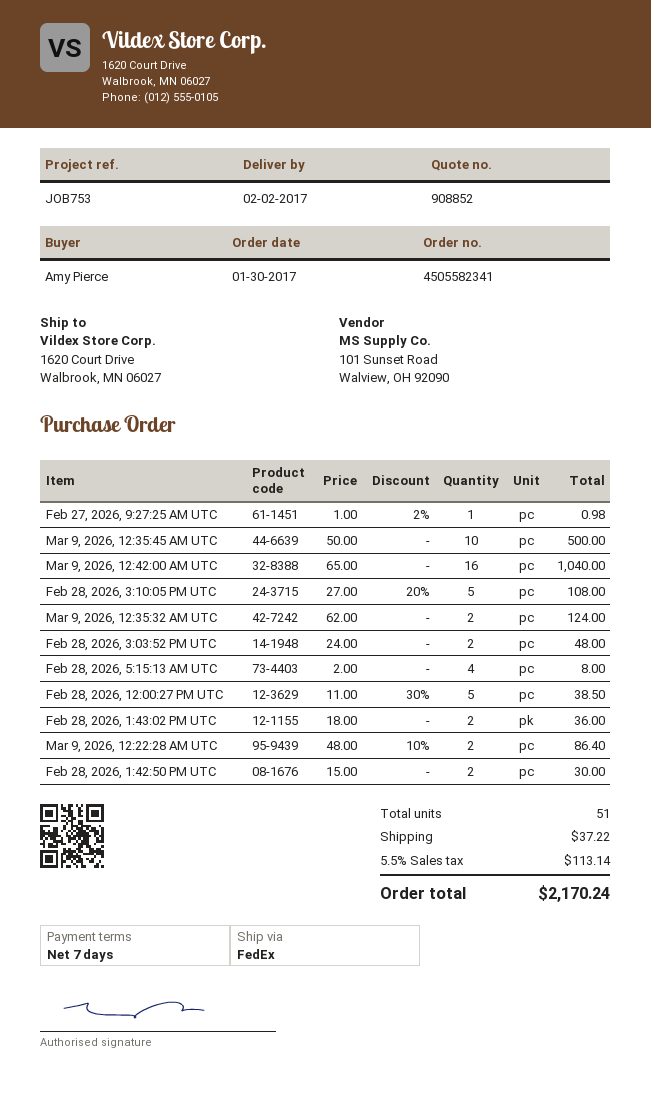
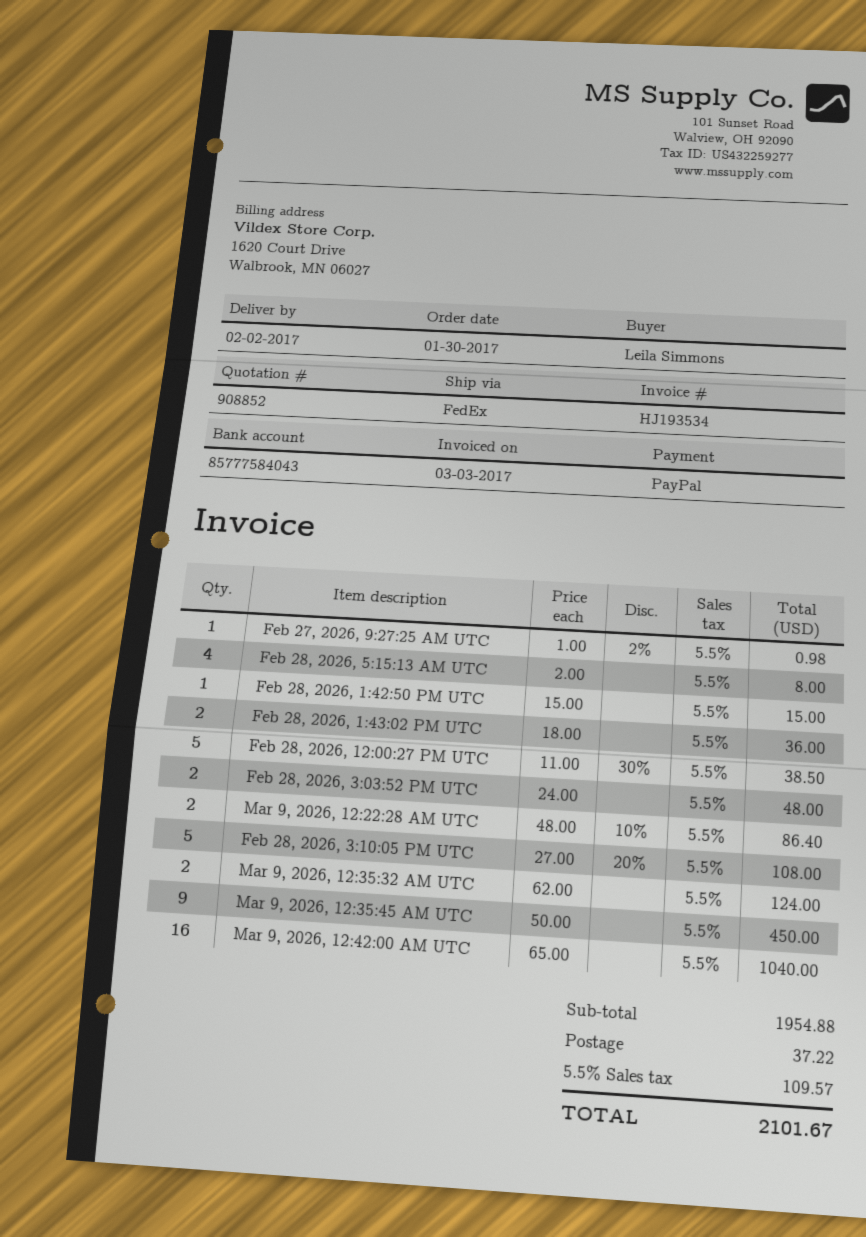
ordered by: Amy Pierce -> Leila Simmons
Mar 9, 2026, 12:35:45 AM UTC: 10 x 50.00 = 500.00 -> 9 x 50.00 = 450.00
Feb 28, 2026, 1:42:50 PM UTC: 2 x 15.00 = 30.00 -> 1 x 15.00 = 15.00
tax: 5.5% = 113.14 -> 5.5% = 109.57
total: 2170.24 -> 2101.67

